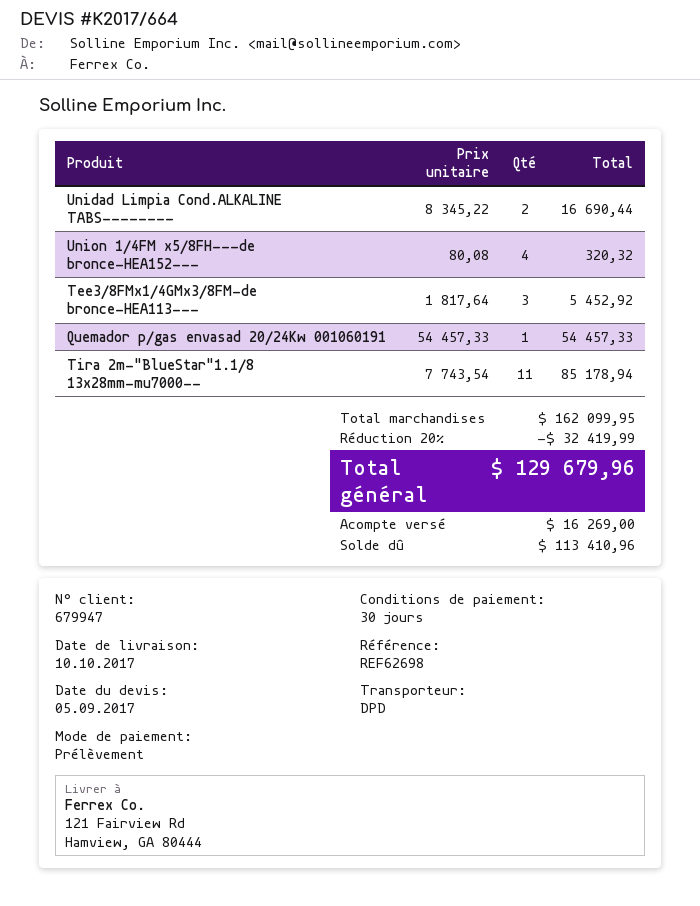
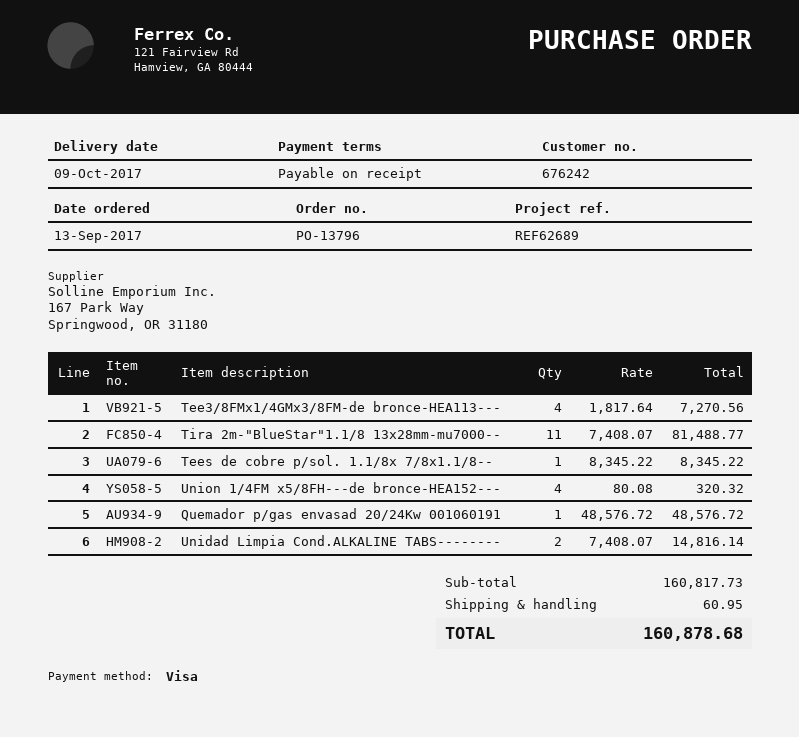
delivery date: 2017-10-10 -> 2017-10-09
payment terms: 30 days -> on receipt
customer number: 679947 -> 676242
reference: REF62698 -> REF62689
payment method: direct debit -> Visa
Unidad Limpia Cond.ALKALINE TABS--------: 2 x 8345.22 = 16690.44 -> 2 x 7408.07 = 14816.14
Tee3/8FMx1/4GMx3/8FM-de bronce-HEA113---: 3 x 1817.64 = 5452.92 -> 4 x 1817.64 = 7270.56
Quemador p/gas envasad 20/24Kw 001060191: 1 x 54457.33 = 54457.33 -> 1 x 48576.72 = 48576.72
Tira 2m-"BlueStar"1.1/8 13x28mm-mu7000--: 11 x 7743.54 = 85178.94 -> 11 x 7408.07 = 81488.77
Tees de cobre p/sol. 1.1/8x 7/8x1.1/8--: none -> 1 x 8345.22 = 8345.22
subtotal: 162099.95 -> 160817.73
discount: 20% = 32419.99 -> none
shipping: none -> 60.95
total: 129679.96 -> 160878.68

